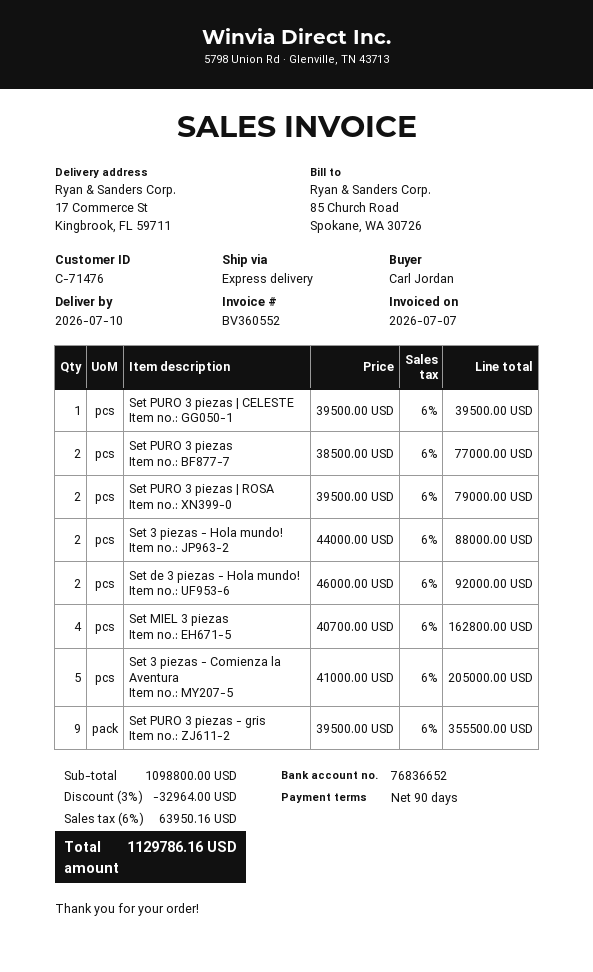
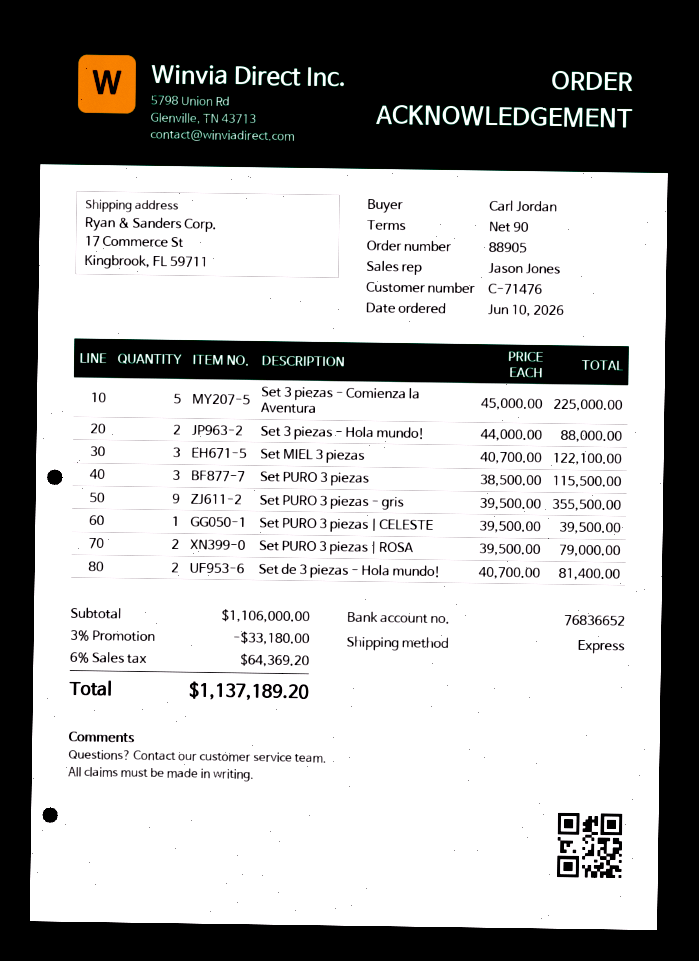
Set PURO 3 piezas: 2 x 38500.00 = 77000.00 -> 3 x 38500.00 = 115500.00
Set de 3 piezas - Hola mundo!: 2 x 46000.00 = 92000.00 -> 2 x 40700.00 = 81400.00
Set MIEL 3 piezas: 4 x 40700.00 = 162800.00 -> 3 x 40700.00 = 122100.00
Set 3 piezas - Comienza la Aventura: 5 x 41000.00 = 205000.00 -> 5 x 45000.00 = 225000.00
subtotal: 1098800.00 -> 1106000.00
discount: 3% = 32964.00 -> 3% = 33180.00
tax: 6% = 63950.16 -> 6% = 64369.20
total: 1129786.16 -> 1137189.20

